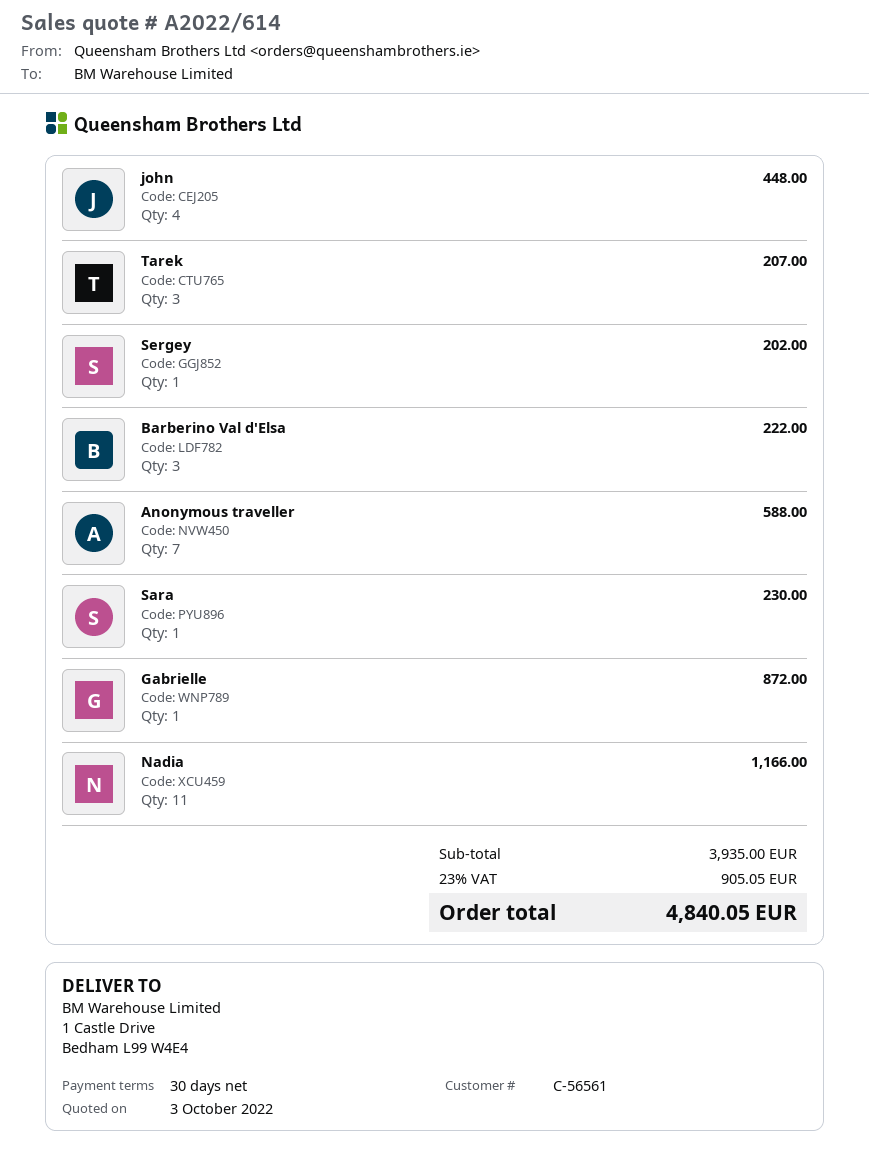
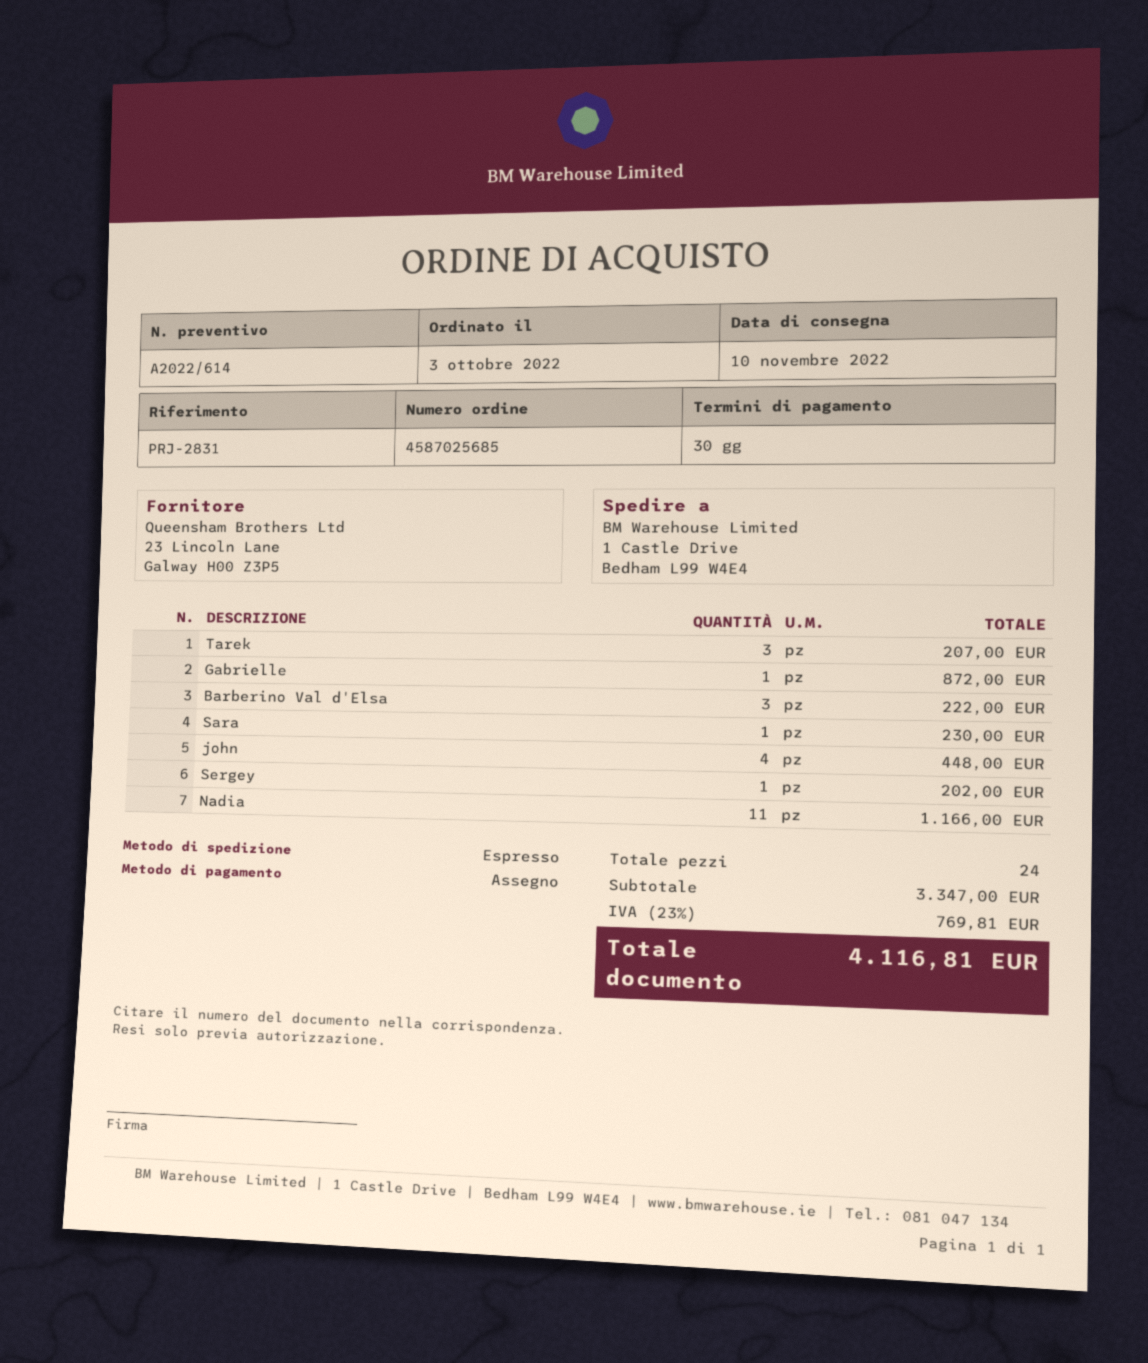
Anonymous traveller: 7 for 588.00 -> none
subtotal: 3935.00 -> 3347.00
tax: 23% = 905.05 -> 23% = 769.81
total: 4840.05 -> 4116.81

